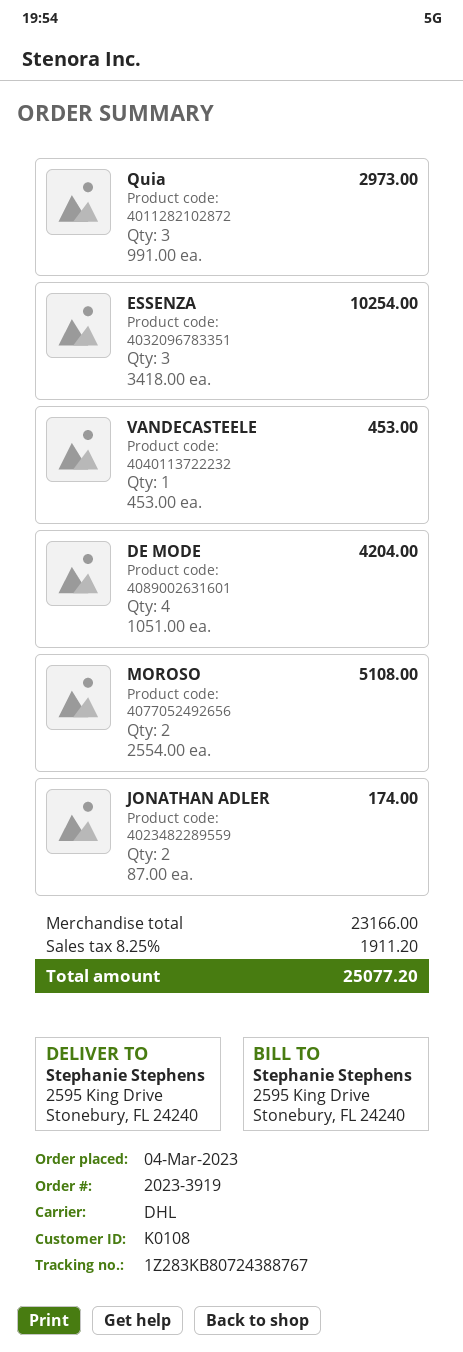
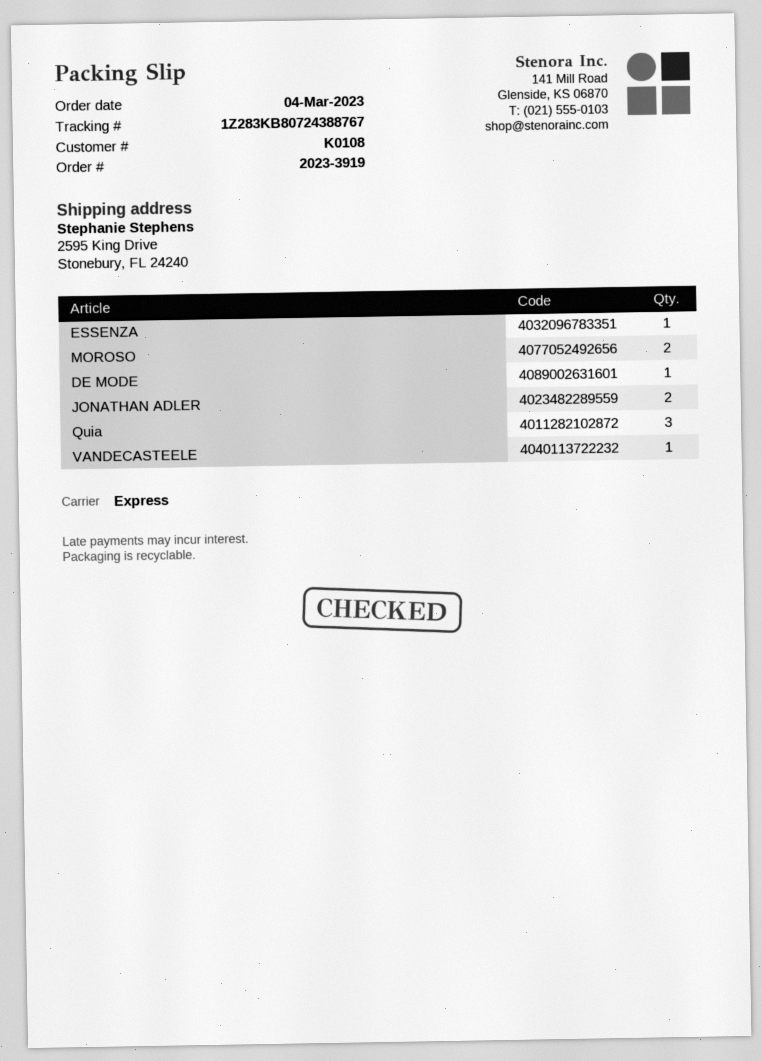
shipping method: DHL -> express
ESSENZA: 3 -> 1
DE MODE: 4 -> 1

